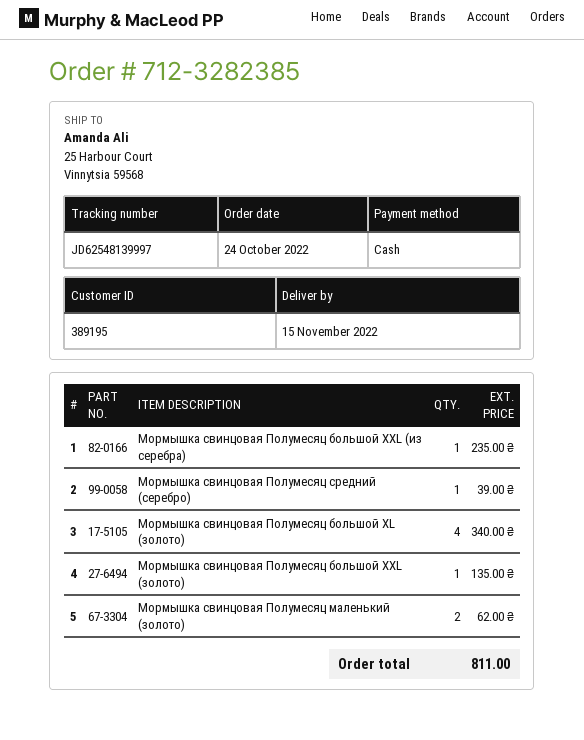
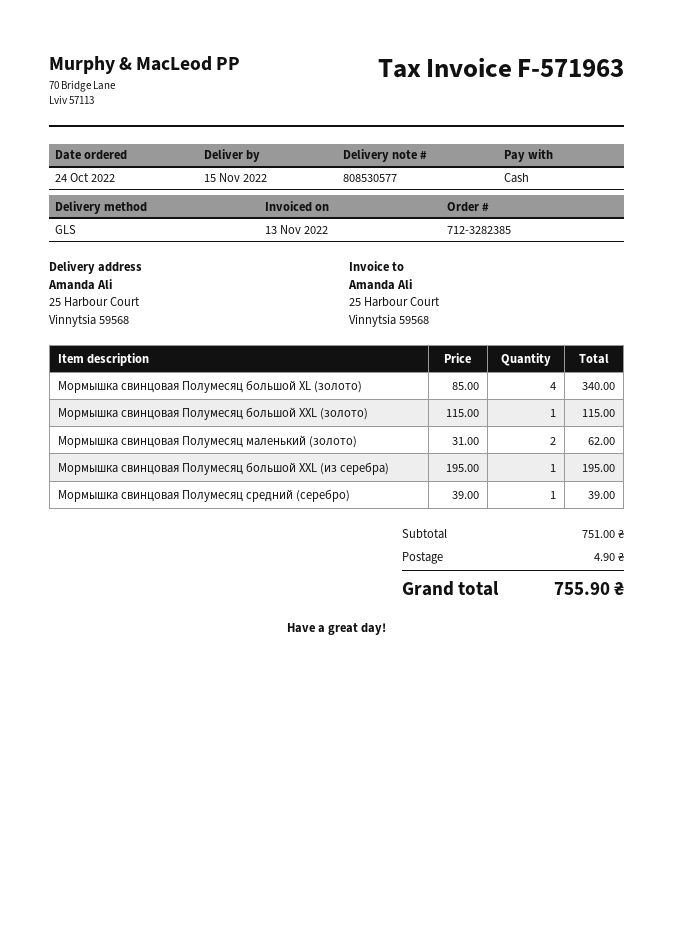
Мормышка свинцовая Полумесяц большой XXL (из серебра): 1 for 235.00 -> 1 for 195.00
Мормышка свинцовая Полумесяц большой XXL (золото): 1 for 135.00 -> 1 for 115.00
shipping: none -> 4.90
total: 811.00 -> 755.90

